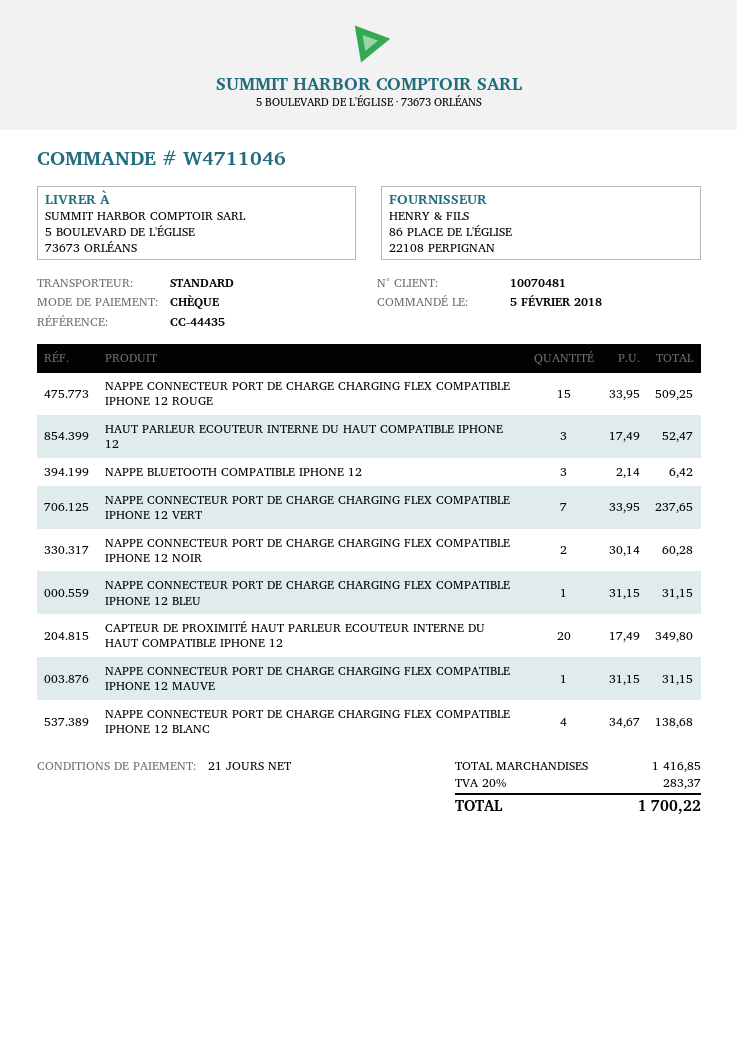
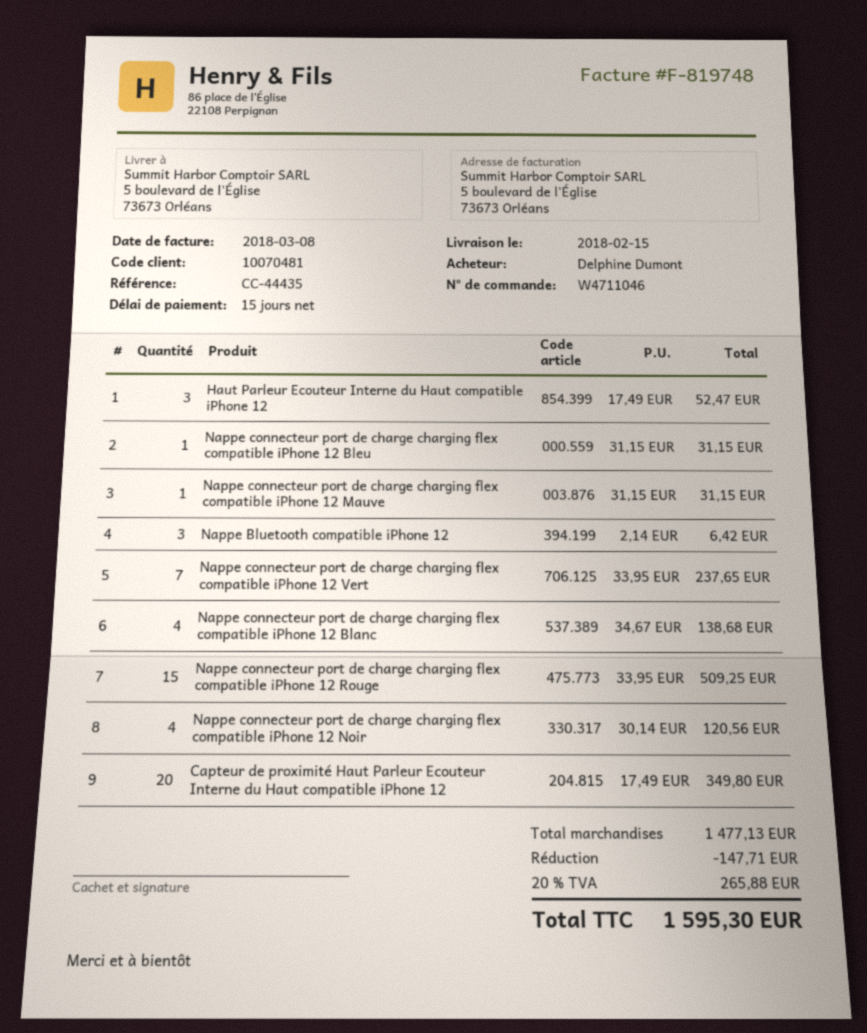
payment terms: 21 days -> 15 days
NAPPE CONNECTEUR PORT DE CHARGE CHARGING FLEX COMPATIBLE IPHONE 12 NOIR: 2 x 30.14 = 60.28 -> 4 x 30.14 = 120.56
subtotal: 1416.85 -> 1477.13
discount: none -> 147.71
tax: 20% = 283.37 -> 20% = 265.88
total: 1700.22 -> 1595.30

